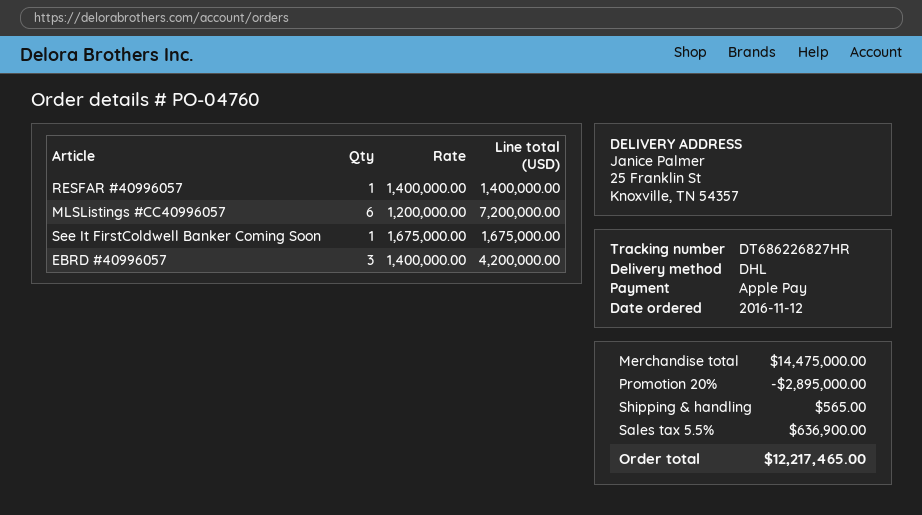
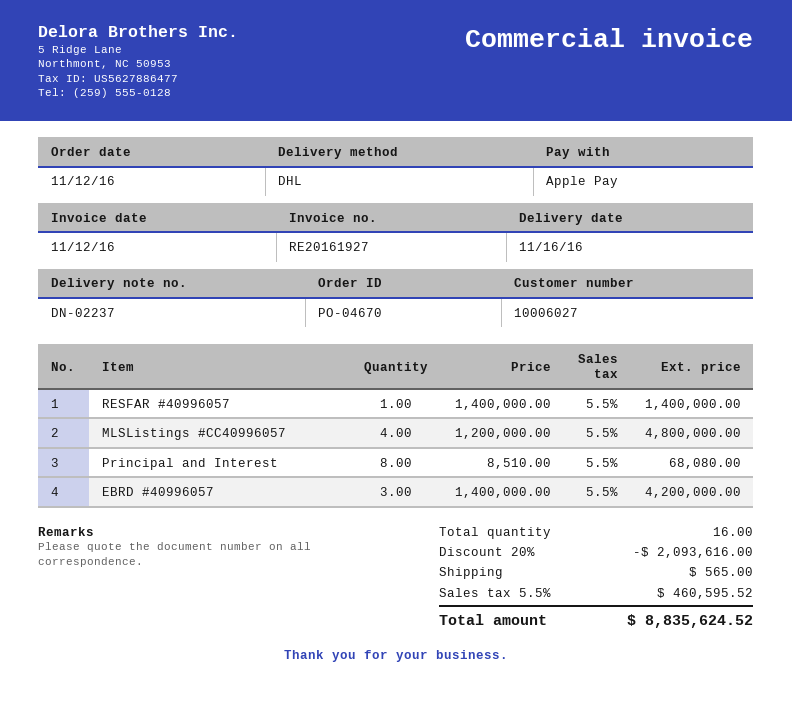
order number: PO-04760 -> PO-04670
MLSListings #CC40996057: 6 x 1200000.00 = 7200000.00 -> 4 x 1200000.00 = 4800000.00
See It FirstColdwell Banker Coming Soon: 1 x 1675000.00 = 1675000.00 -> none
Principal and Interest: none -> 8 x 8510.00 = 68080.00
discount: 20% = 2895000.00 -> 20% = 2093616.00
tax: 5.5% = 636900.00 -> 5.5% = 460595.52
total: 12217465.00 -> 8835624.52

